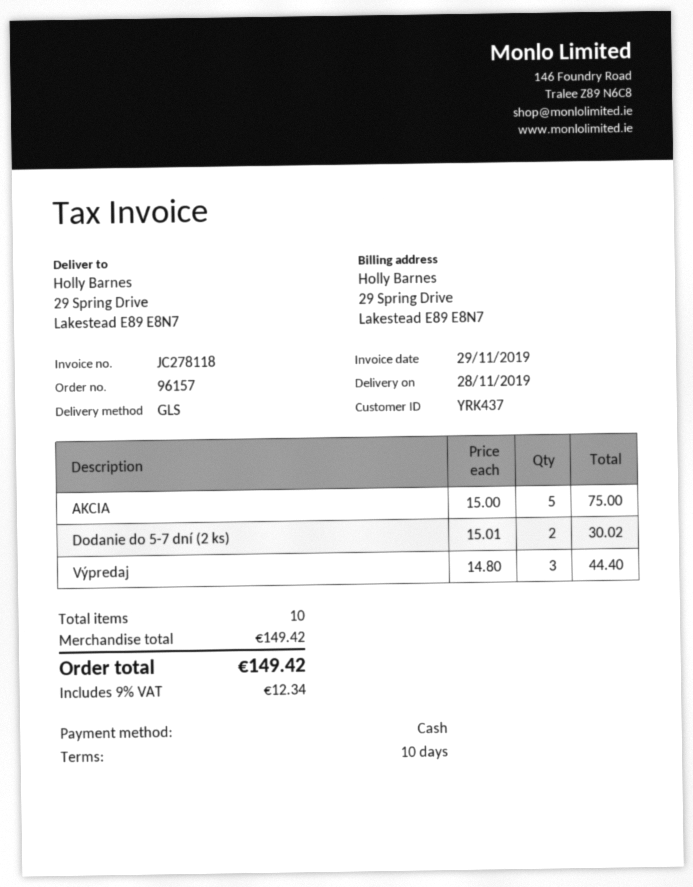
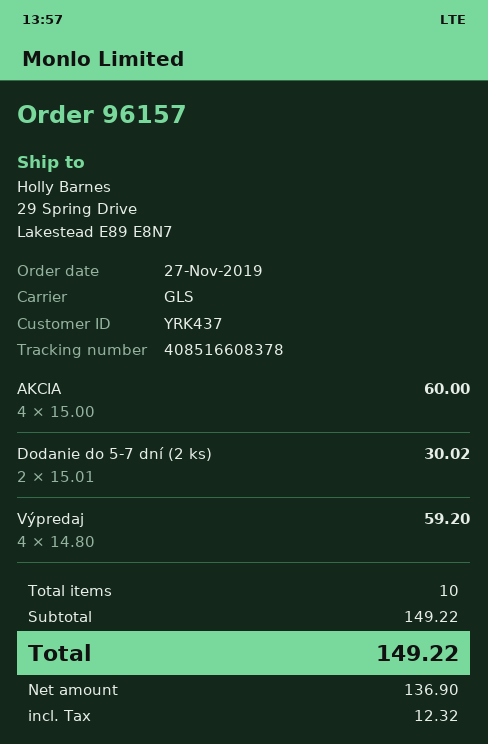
AKCIA: 5 x 15.00 = 75.00 -> 4 x 15.00 = 60.00
Výpredaj: 3 x 14.80 = 44.40 -> 4 x 14.80 = 59.20
subtotal: 149.42 -> 149.22
tax: 12.34 -> 12.32
total: 149.42 -> 149.22

